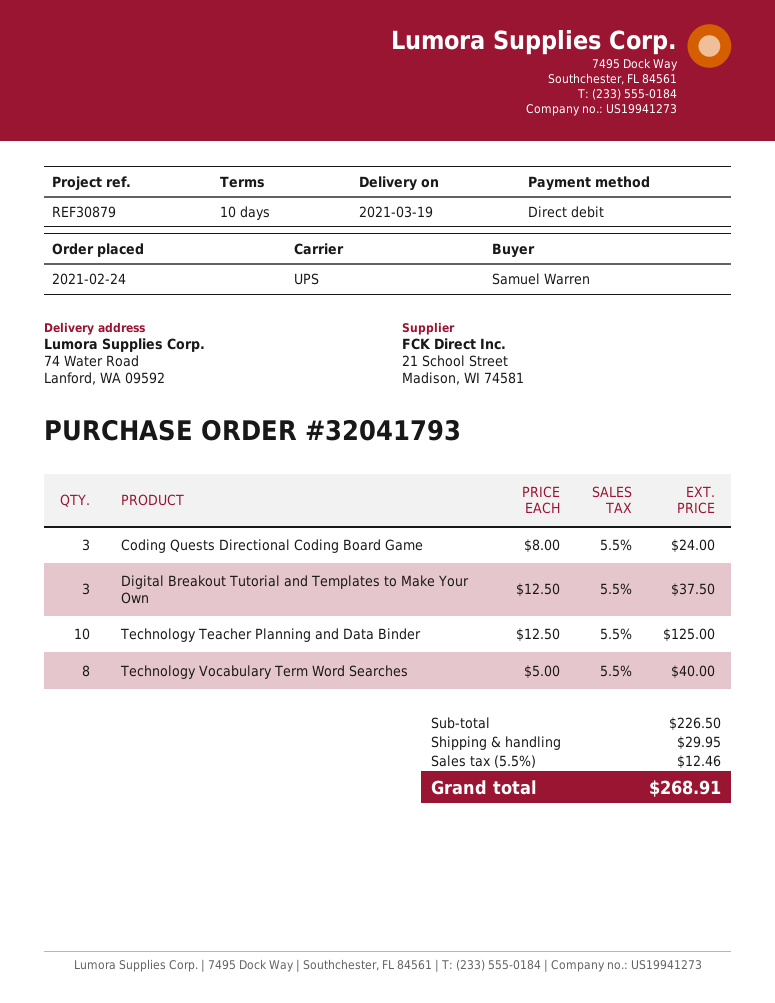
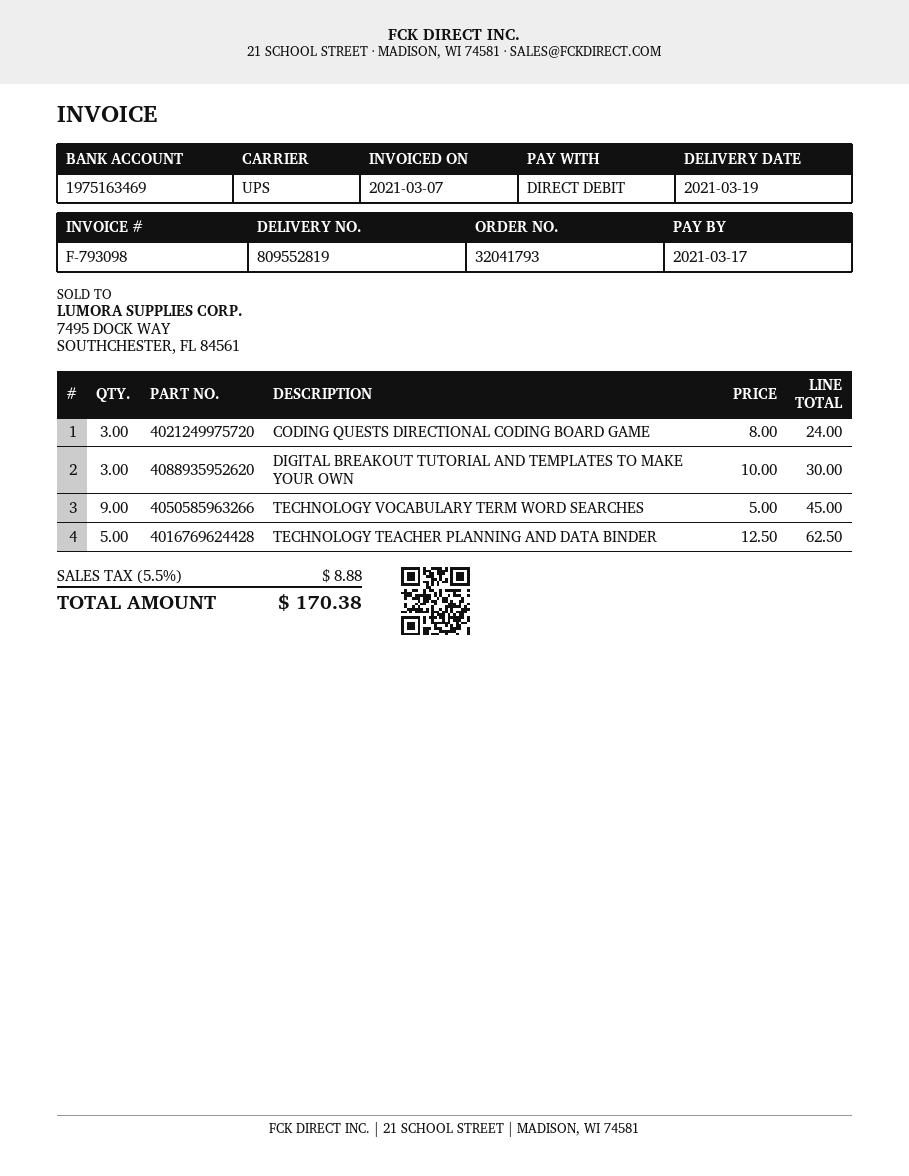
Digital Breakout Tutorial and Templates to Make Your Own: 3 x 12.50 = 37.50 -> 3 x 10.00 = 30.00
Technology Teacher Planning and Data Binder: 10 x 12.50 = 125.00 -> 5 x 12.50 = 62.50
Technology Vocabulary Term Word Searches: 8 x 5.00 = 40.00 -> 9 x 5.00 = 45.00
shipping: 29.95 -> none
tax: 5.5% = 12.46 -> 5.5% = 8.88
total: 268.91 -> 170.38

